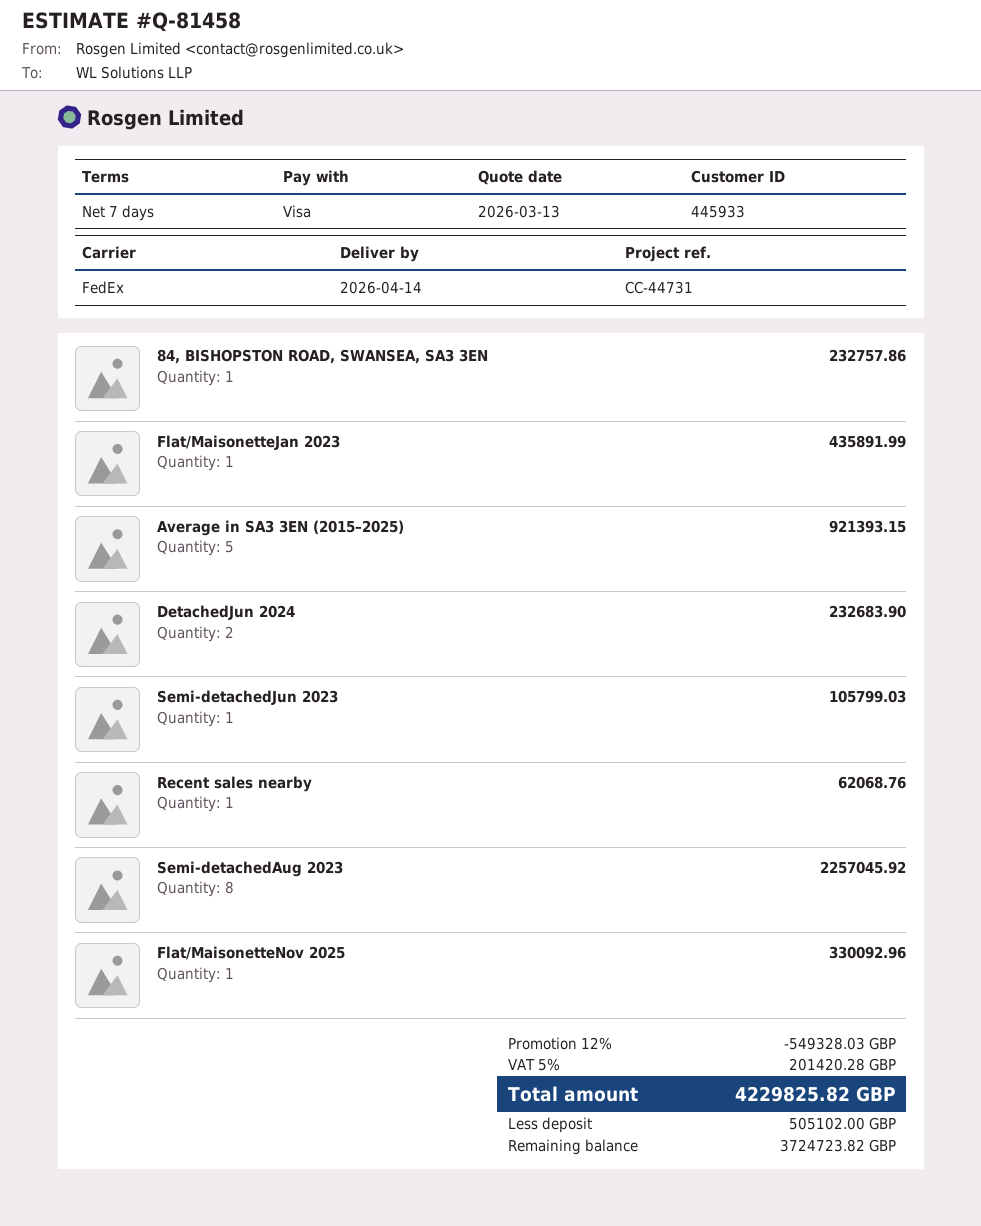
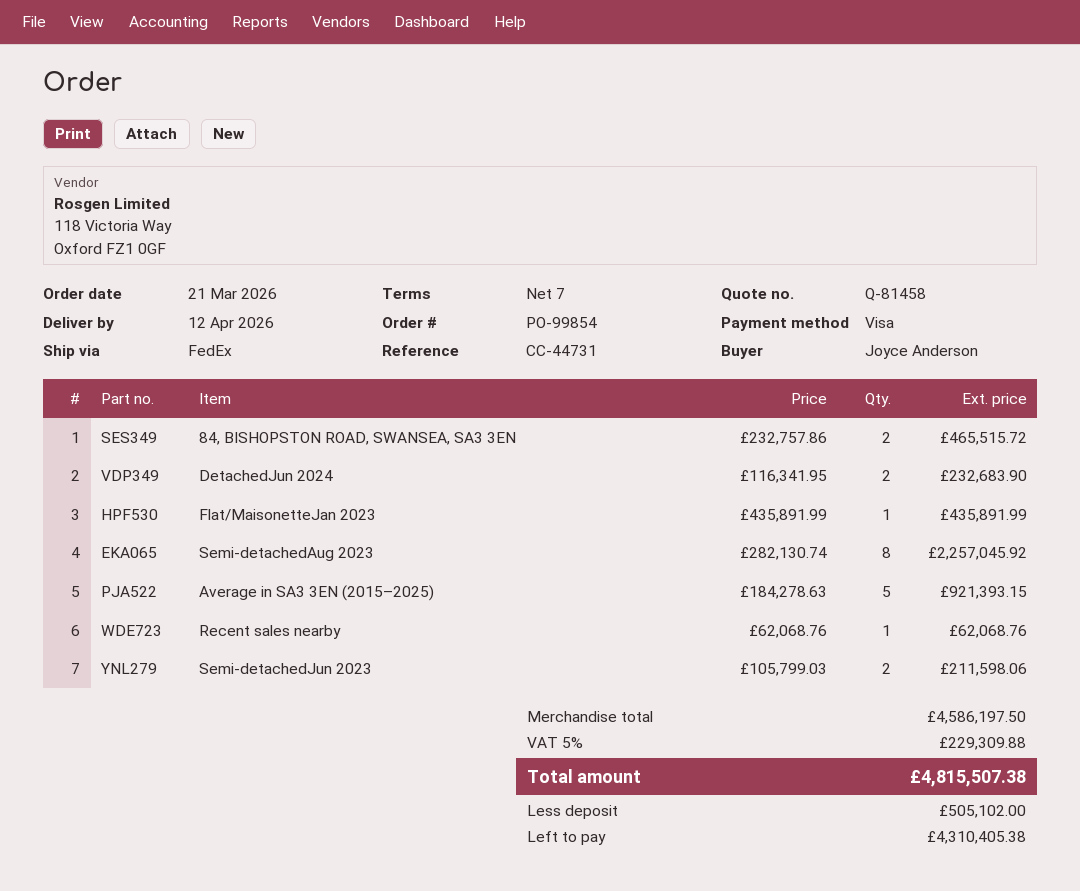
delivery date: 2026-04-14 -> 2026-04-12
84, BISHOPSTON ROAD, SWANSEA, SA3 3EN: 1 for 232757.86 -> 2 for 465515.72
Semi-detachedJun 2023: 1 for 105799.03 -> 2 for 211598.06
Flat/MaisonetteNov 2025: 1 for 330092.96 -> none
discount: 12% = 549328.03 -> none
tax: 5% = 201420.28 -> 5% = 229309.88
total: 4229825.82 -> 4815507.38
balance: 3724723.82 -> 4310405.38

